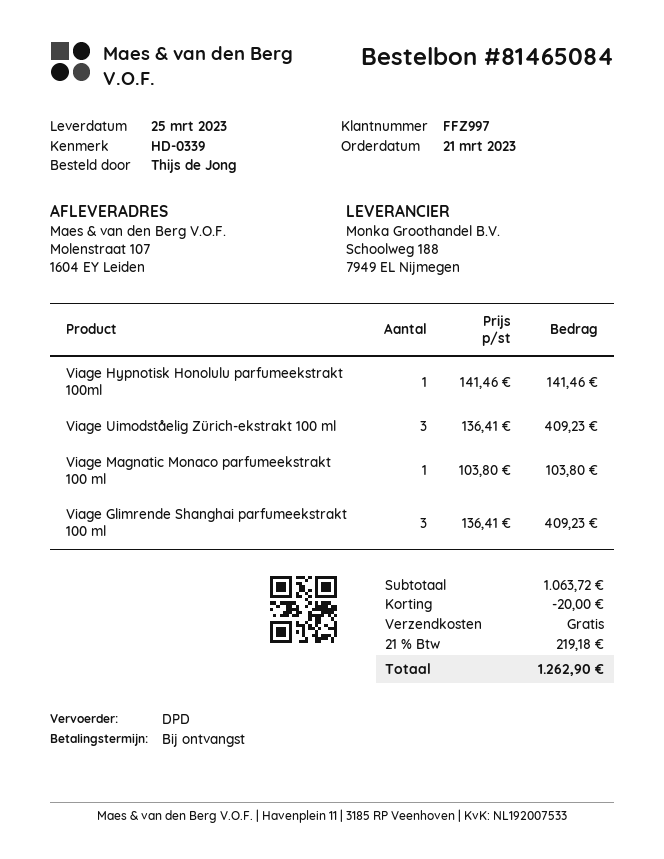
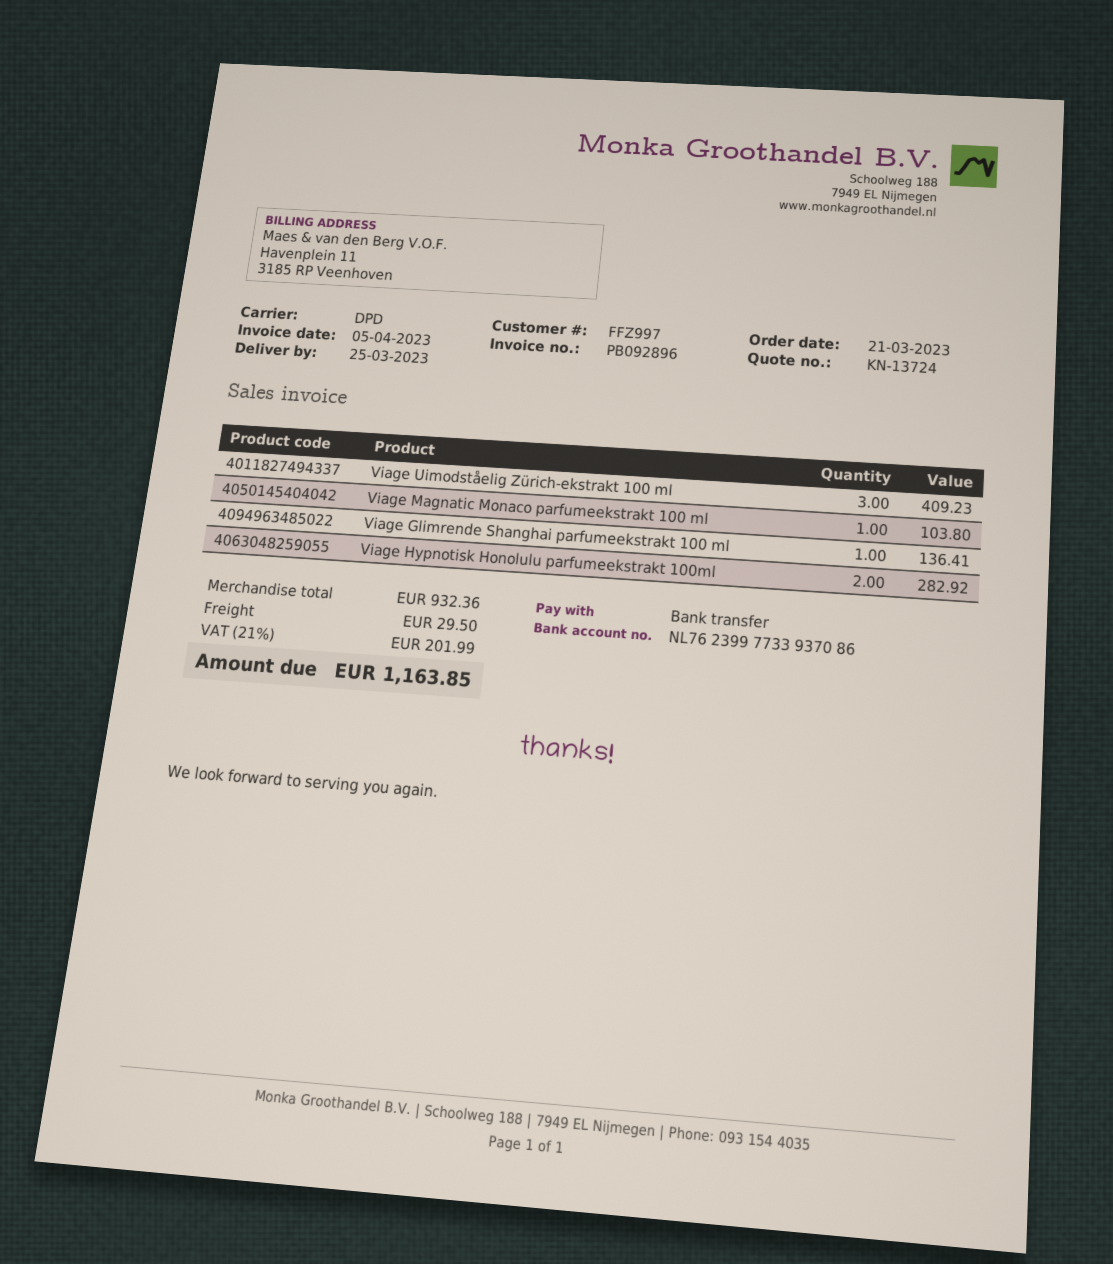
Viage Hypnotisk Honolulu parfumeekstrakt 100ml: 1 for 141.46 -> 2 for 282.92
Viage Glimrende Shanghai parfumeekstrakt 100 ml: 3 for 409.23 -> 1 for 136.41
subtotal: 1063.72 -> 932.36
discount: 20.00 -> none
shipping: 0.00 -> 29.50
tax: 21% = 219.18 -> 21% = 201.99
total: 1262.90 -> 1163.85

